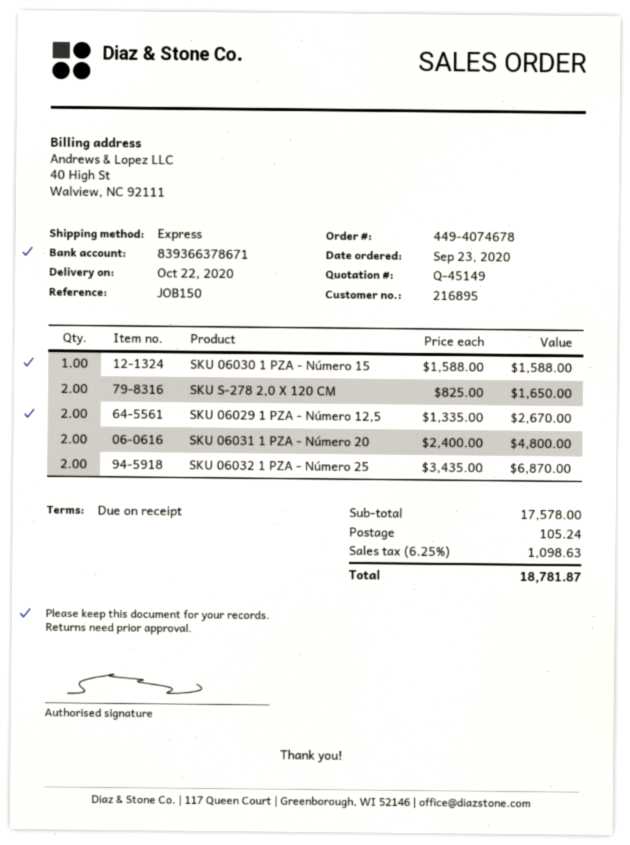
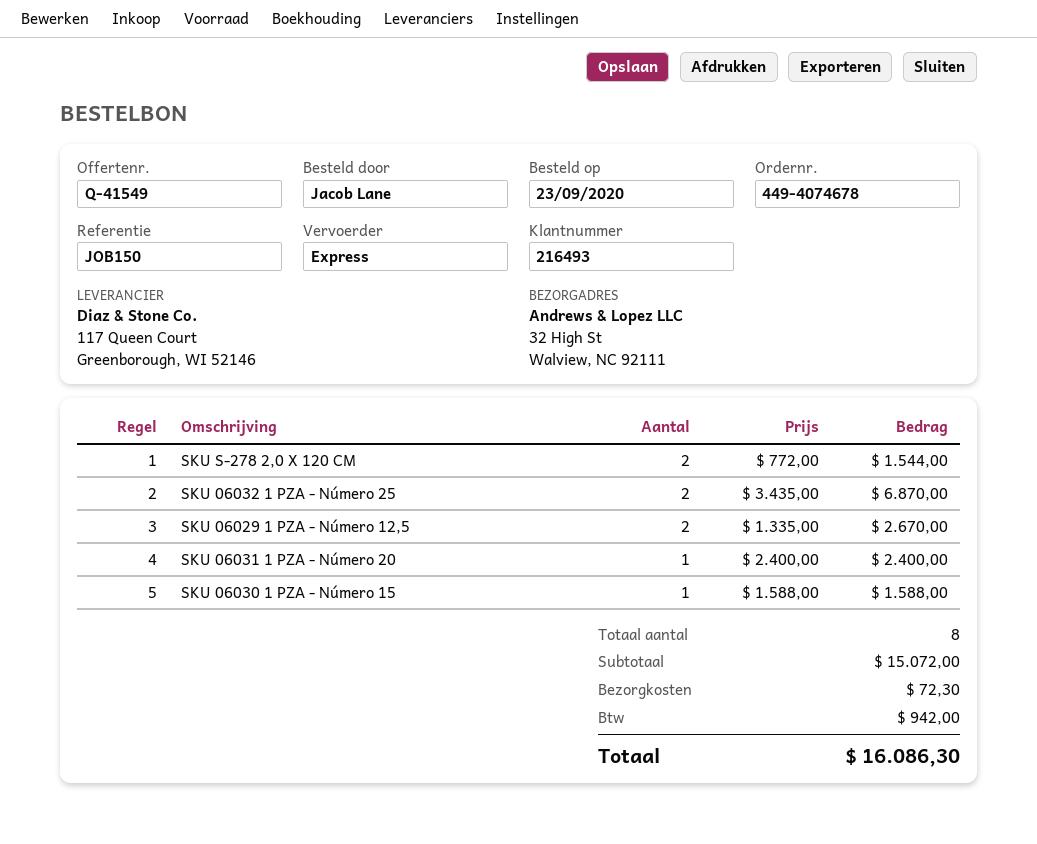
quote number: Q-45149 -> Q-41549
customer number: 216895 -> 216493
SKU S-278 2,0 X 120 CM: 2 x 825.00 = 1650.00 -> 2 x 772.00 = 1544.00
SKU 06031 1 PZA - Número 20: 2 x 2400.00 = 4800.00 -> 1 x 2400.00 = 2400.00
subtotal: 17578.00 -> 15072.00
shipping: 105.24 -> 72.30
tax: 1098.63 -> 942.00
total: 18781.87 -> 16086.30

